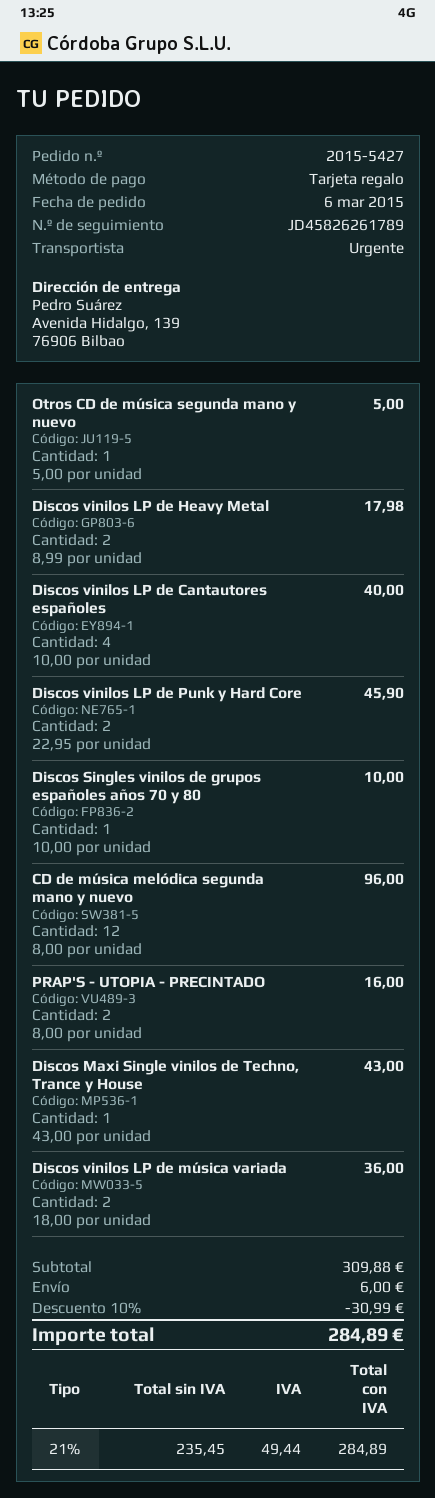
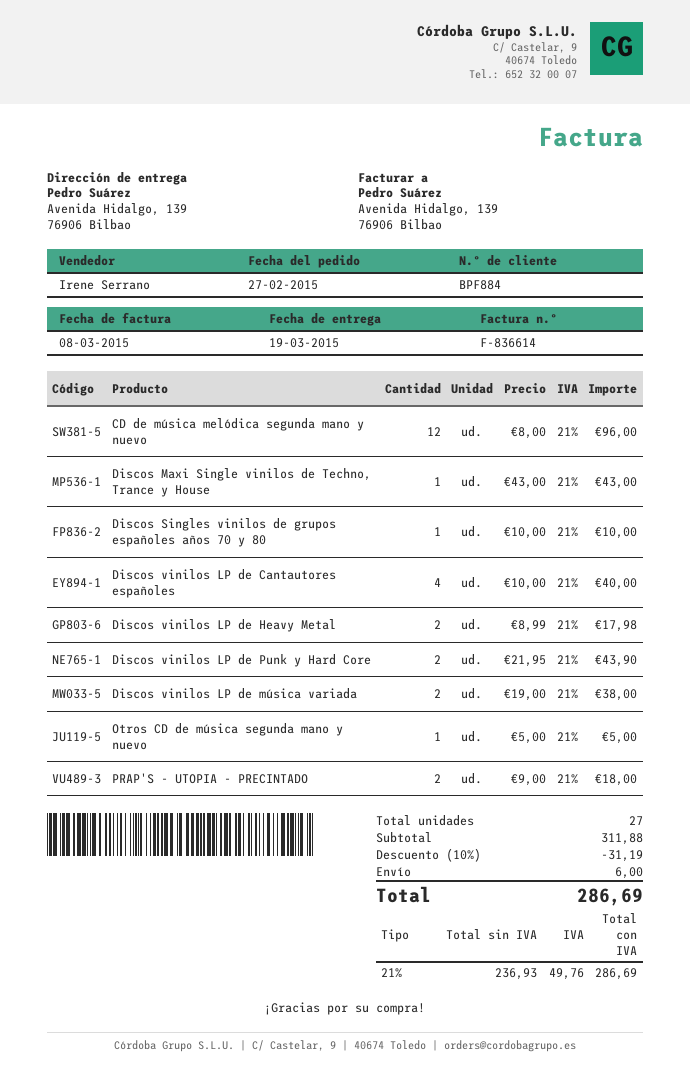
order date: 2015-03-06 -> 2015-02-27
Discos vinilos LP de Punk y Hard Core: 2 x 22.95 = 45.90 -> 2 x 21.95 = 43.90
PRAP'S - UTOPIA - PRECINTADO: 2 x 8.00 = 16.00 -> 2 x 9.00 = 18.00
Discos vinilos LP de música variada: 2 x 18.00 = 36.00 -> 2 x 19.00 = 38.00
subtotal: 309.88 -> 311.88
discount: 10% = 30.99 -> 10% = 31.19
net: 235.45 -> 236.93
tax: 21% = 49.44 -> 21% = 49.76
total: 284.89 -> 286.69

